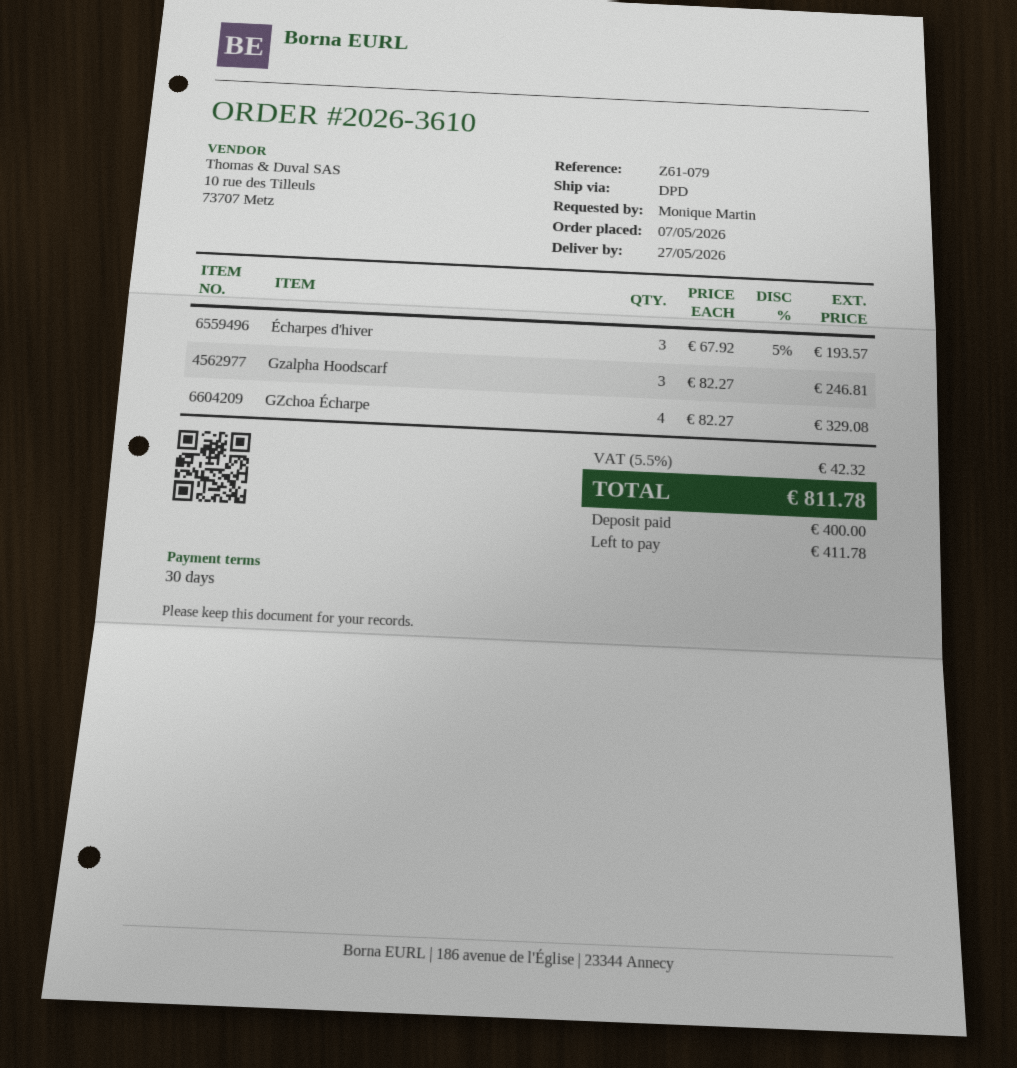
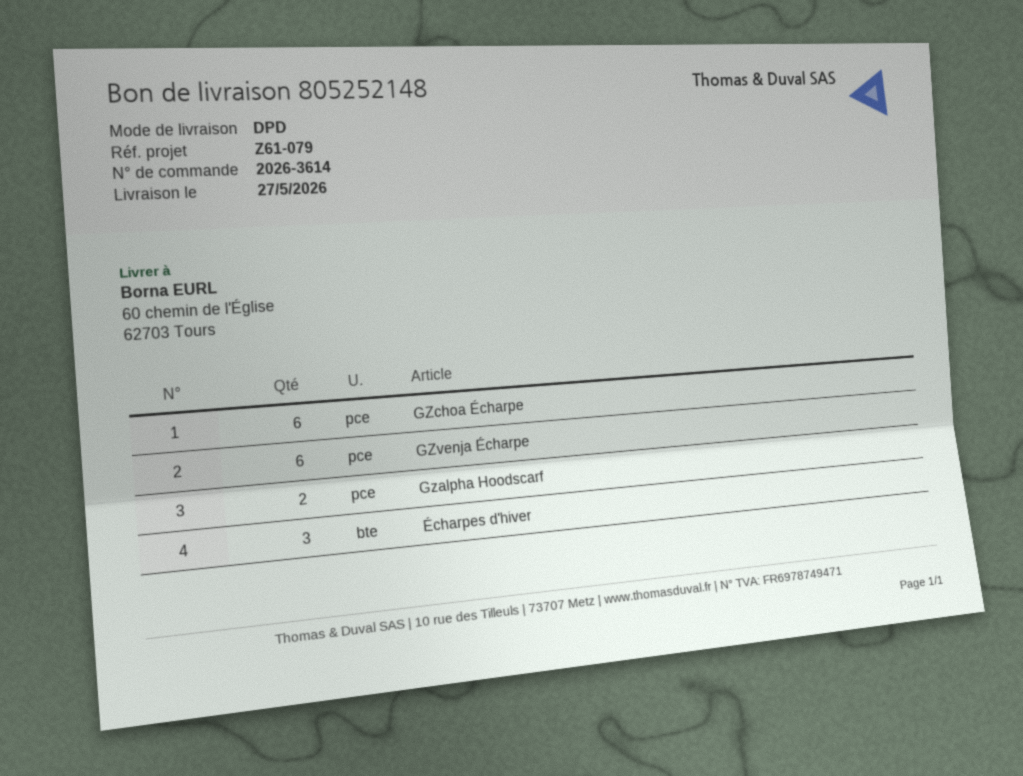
order number: 2026-3610 -> 2026-3614
Gzalpha Hoodscarf: 3 -> 2
GZchoa Écharpe: 4 -> 6
GZvenja Écharpe: none -> 6

